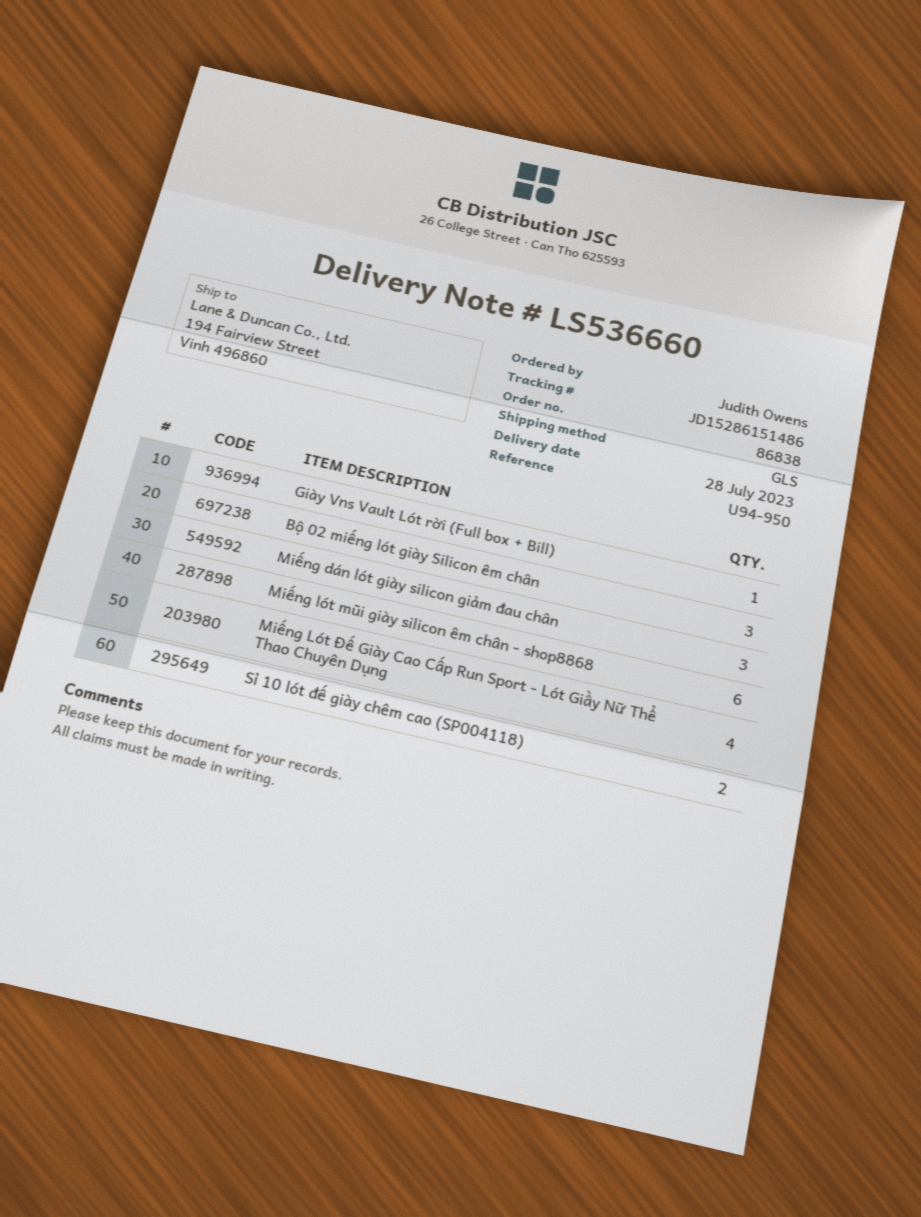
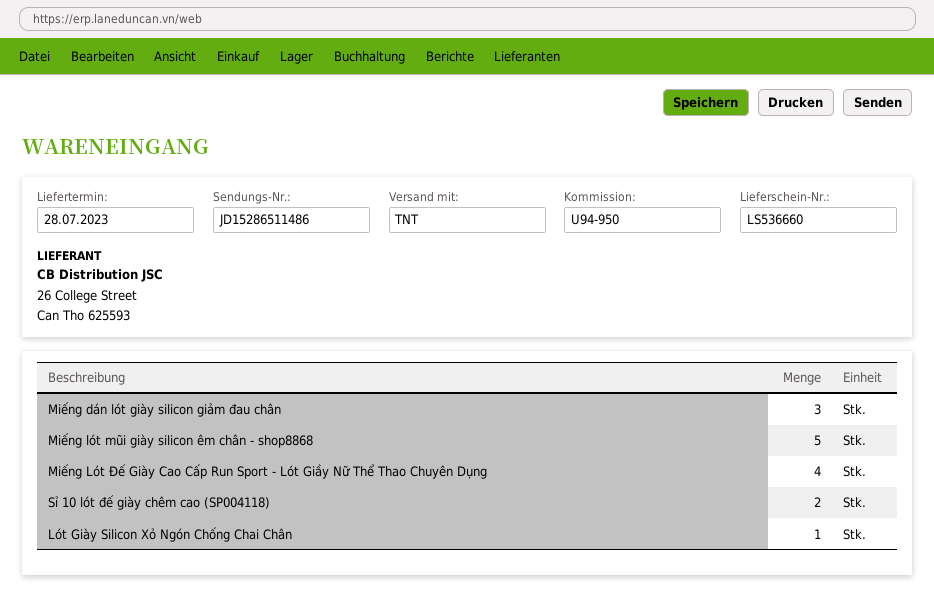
shipping method: GLS -> TNT
tracking number: JD15286151486 -> JD15286511486
Giày Vns Vault Lót rời (Full box + Bill): 1 -> none
Bộ 02 miếng lót giày Silicon êm chân: 3 -> none
Miếng lót mũi giày silicon êm chân - shop8868: 6 -> 5
Lót Giày Silicon Xỏ Ngón Chống Chai Chân: none -> 1

